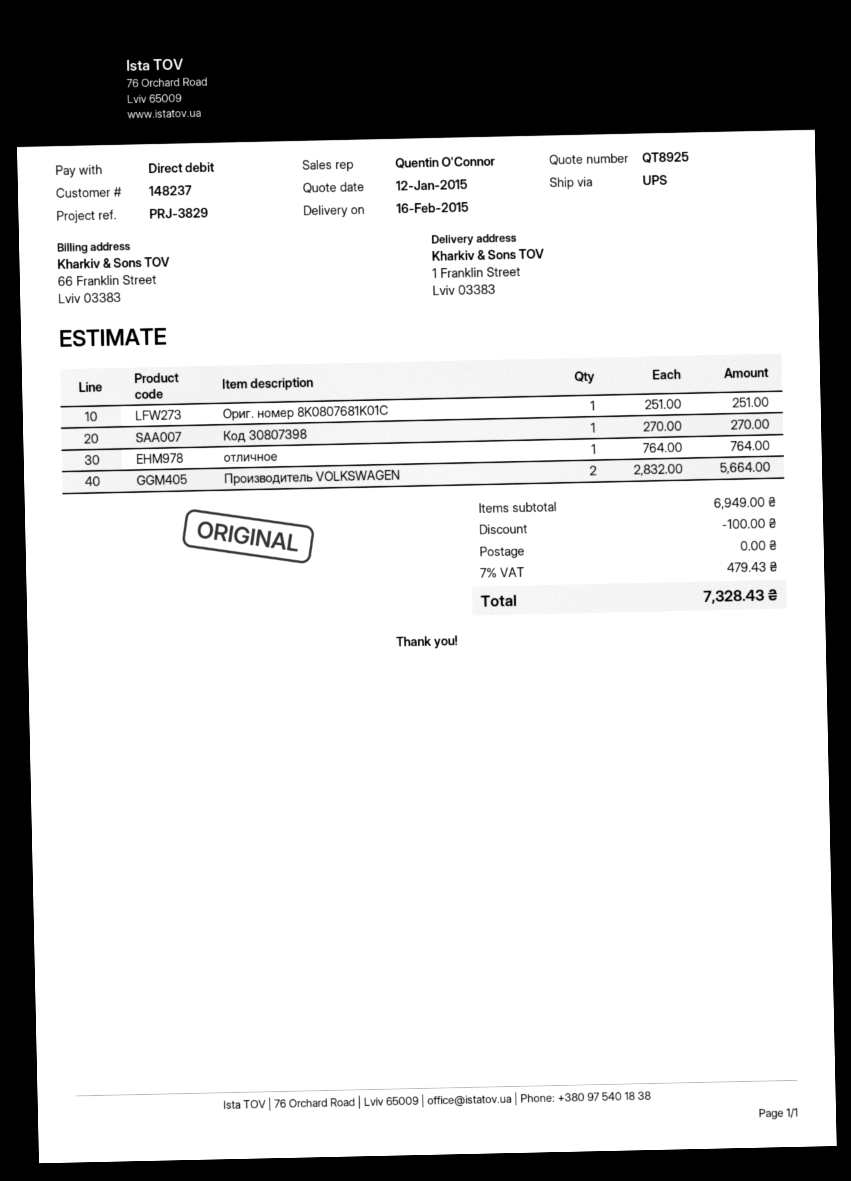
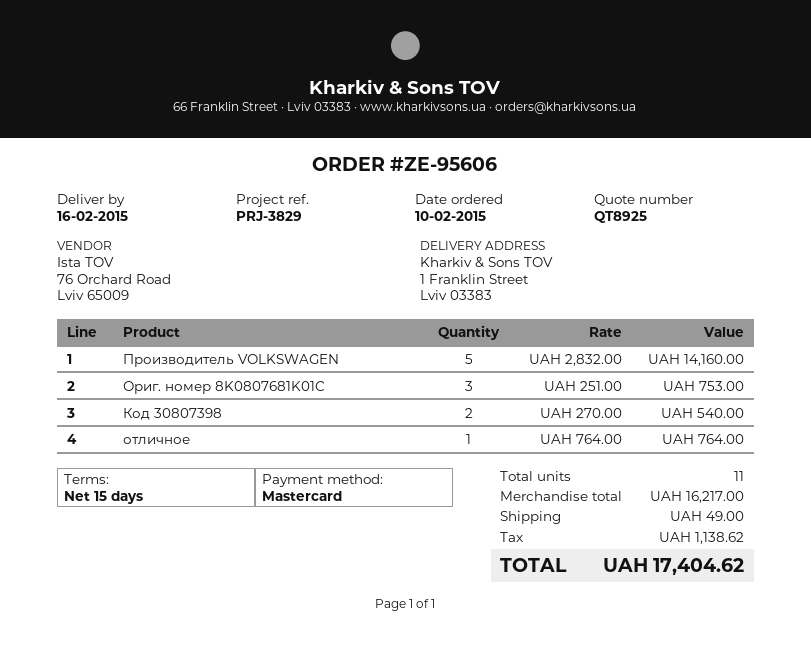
payment method: direct debit -> Mastercard
Ориг. номер 8K0807681K01C: 1 x 251.00 = 251.00 -> 3 x 251.00 = 753.00
Код 30807398: 1 x 270.00 = 270.00 -> 2 x 270.00 = 540.00
Производитель VOLKSWAGEN: 2 x 2832.00 = 5664.00 -> 5 x 2832.00 = 14160.00
subtotal: 6949.00 -> 16217.00
discount: 100.00 -> none
shipping: 0.00 -> 49.00
tax: 479.43 -> 1138.62
total: 7328.43 -> 17404.62

